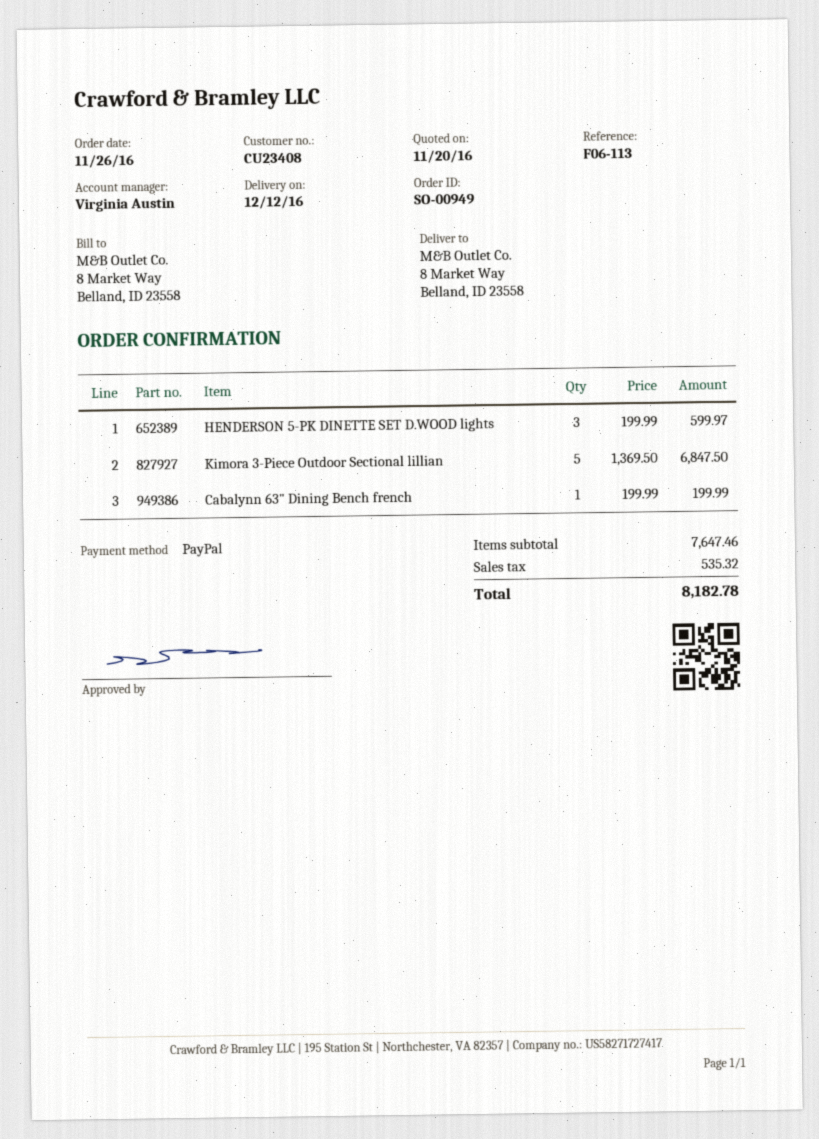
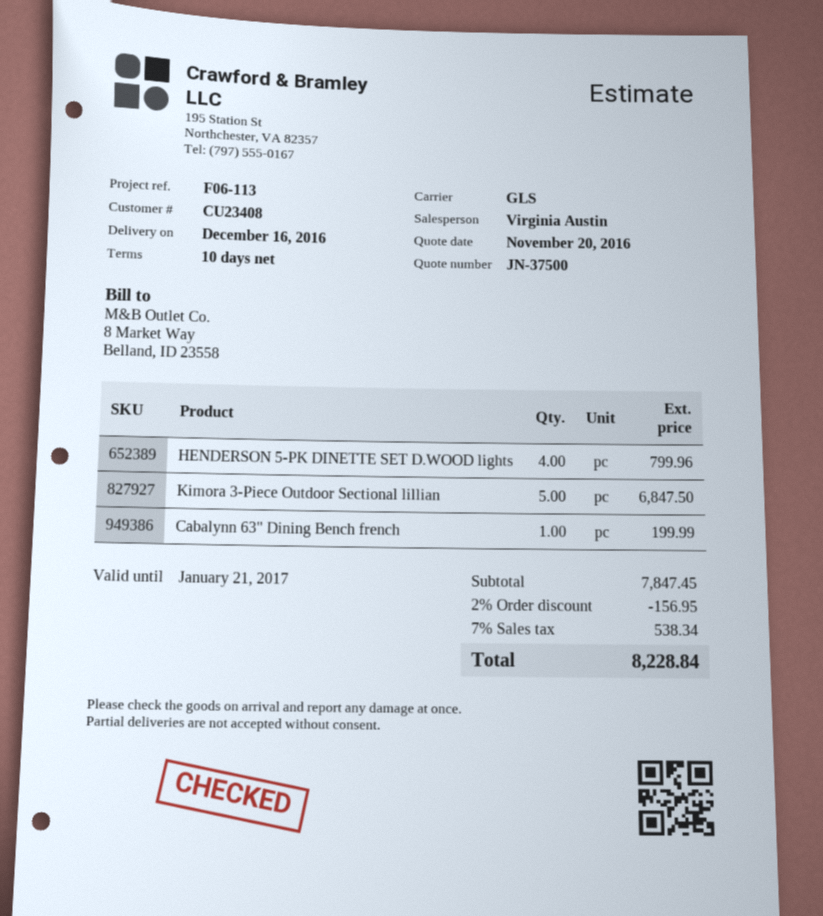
delivery date: 2016-12-12 -> 2016-12-16
HENDERSON 5-PK DINETTE SET D.WOOD lights: 3 for 599.97 -> 4 for 799.96
subtotal: 7647.46 -> 7847.45
discount: none -> 2% = 156.95
tax: 535.32 -> 538.34
total: 8182.78 -> 8228.84

